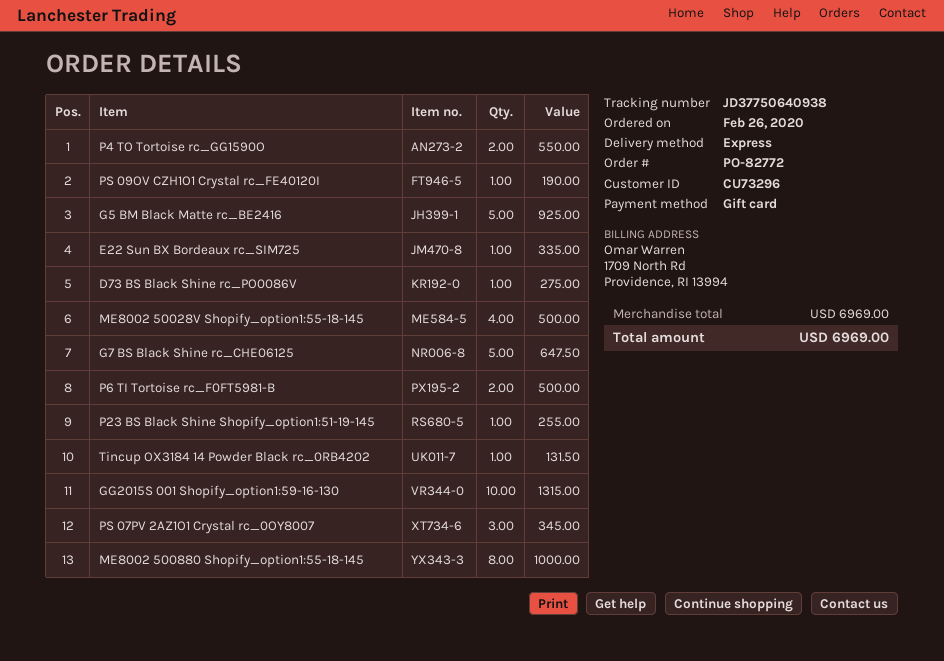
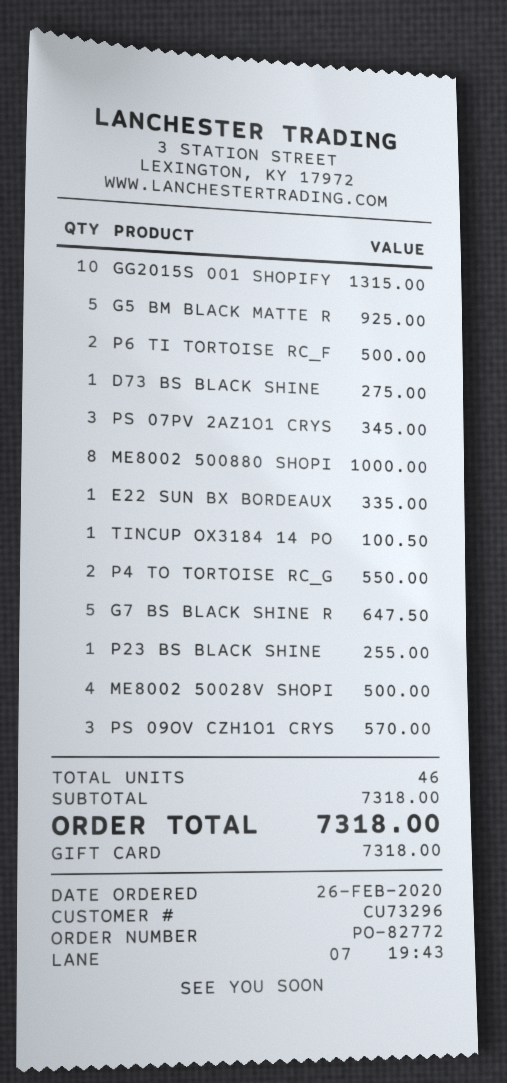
PS 09OV CZH1O1 Crystal rc_FE40120I: 1 for 190.00 -> 3 for 570.00
Tincup OX3184 14 Powder Black rc_0RB4202: 1 for 131.50 -> 1 for 100.50
subtotal: 6969.00 -> 7318.00
total: 6969.00 -> 7318.00

